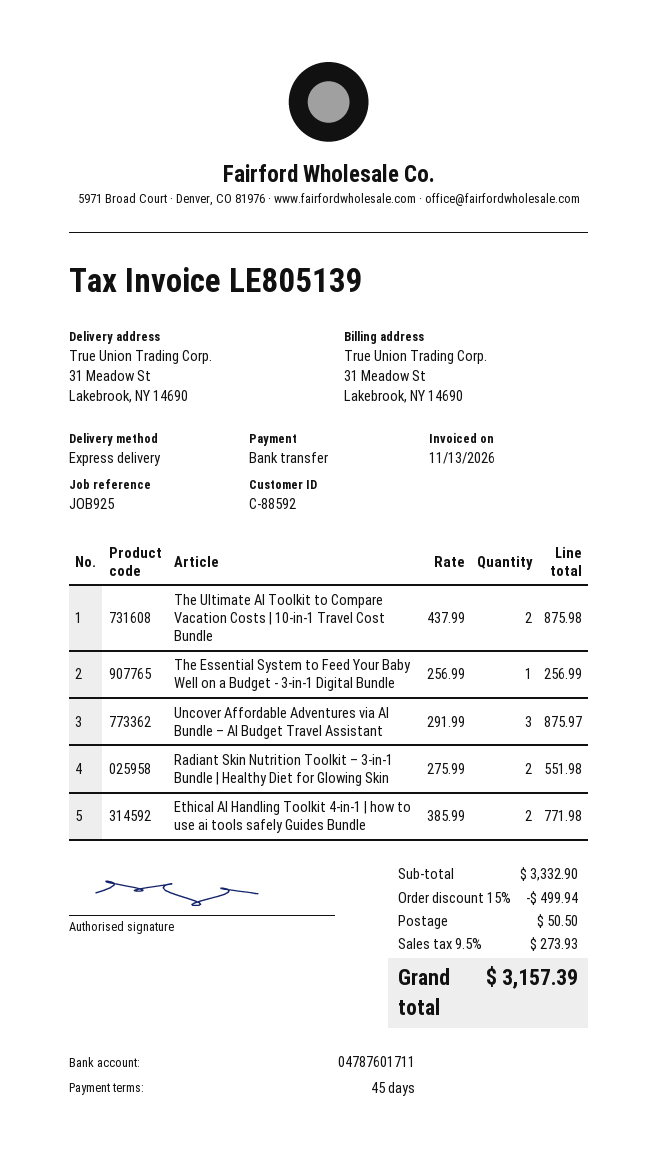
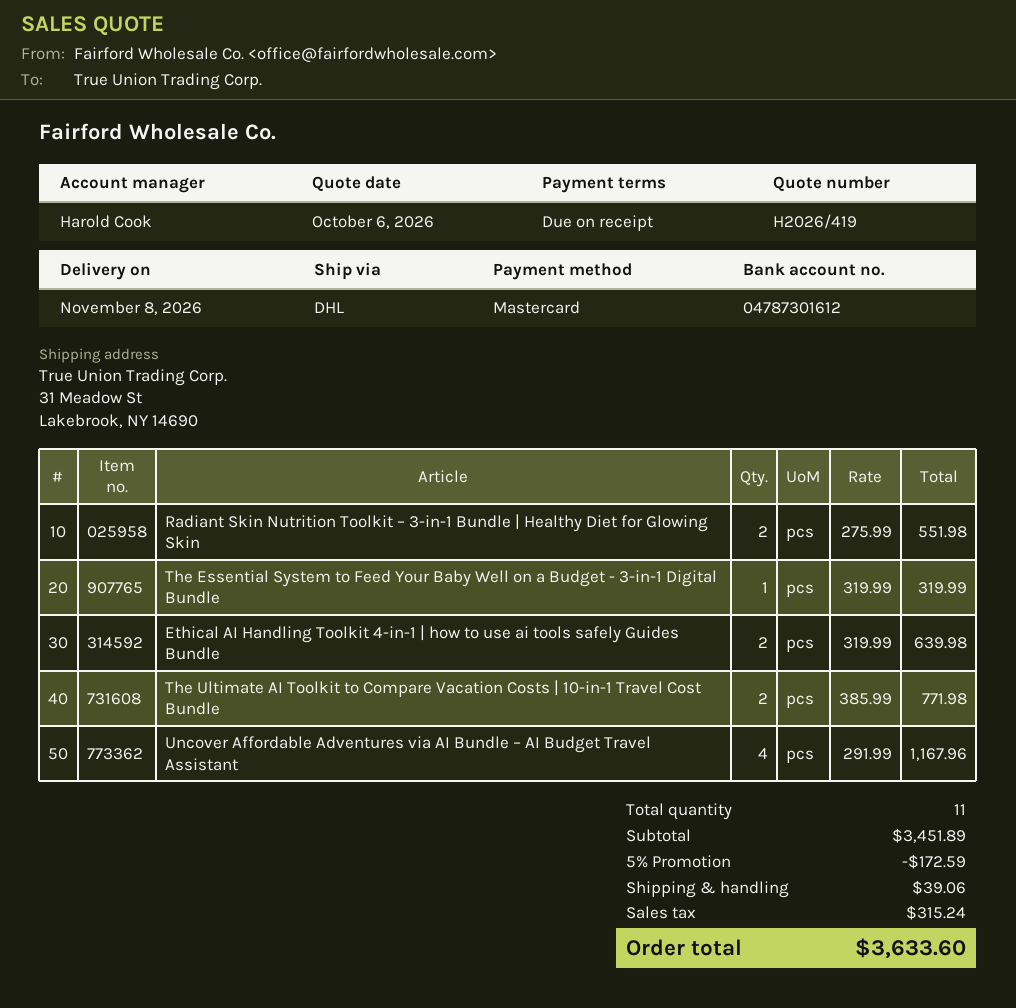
payment terms: 45 days -> on receipt
payment method: bank transfer -> Mastercard
bank account: 04787601711 -> 04787301612
shipping method: express -> DHL
The Ultimate AI Toolkit to Compare Vacation Costs | 10-in-1 Travel Cost Bundle: 2 x 437.99 = 875.98 -> 2 x 385.99 = 771.98
The Essential System to Feed Your Baby Well on a Budget - 3-in-1 Digital Bundle: 1 x 256.99 = 256.99 -> 1 x 319.99 = 319.99
Uncover Affordable Adventures via AI Bundle – AI Budget Travel Assistant: 3 x 291.99 = 875.97 -> 4 x 291.99 = 1167.96
Ethical AI Handling Toolkit 4-in-1 | how to use ai tools safely Guides Bundle: 2 x 385.99 = 771.98 -> 2 x 319.99 = 639.98
subtotal: 3332.90 -> 3451.89
discount: 15% = 499.94 -> 5% = 172.59
shipping: 50.50 -> 39.06
tax: 273.93 -> 315.24
total: 3157.39 -> 3633.60

